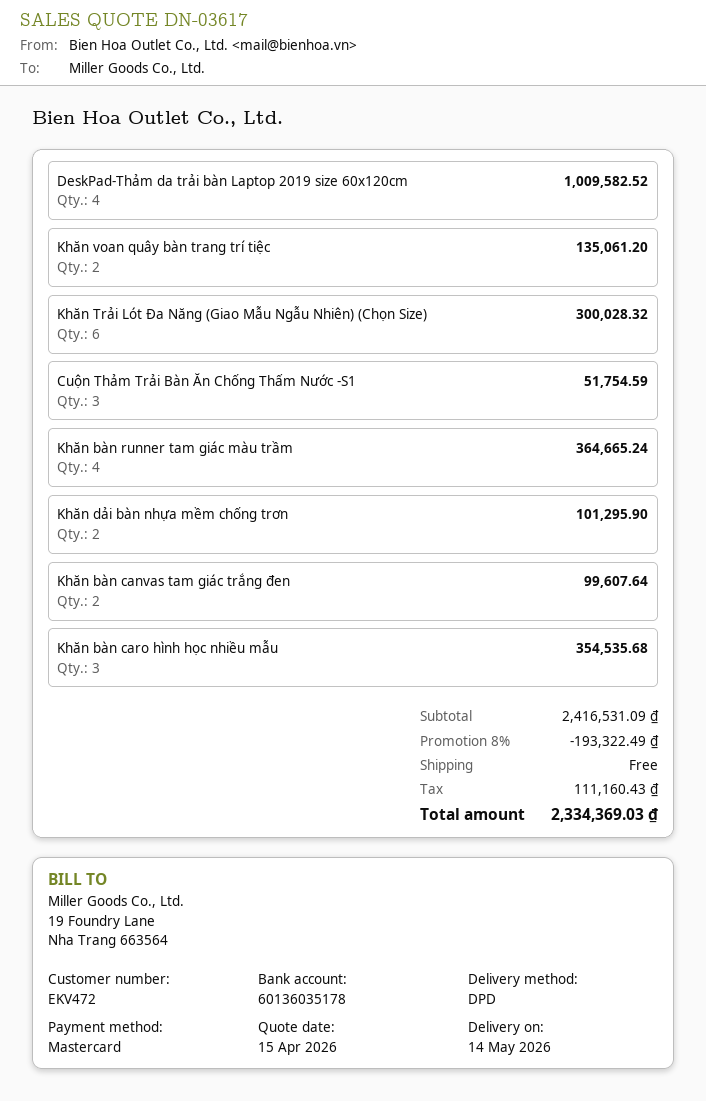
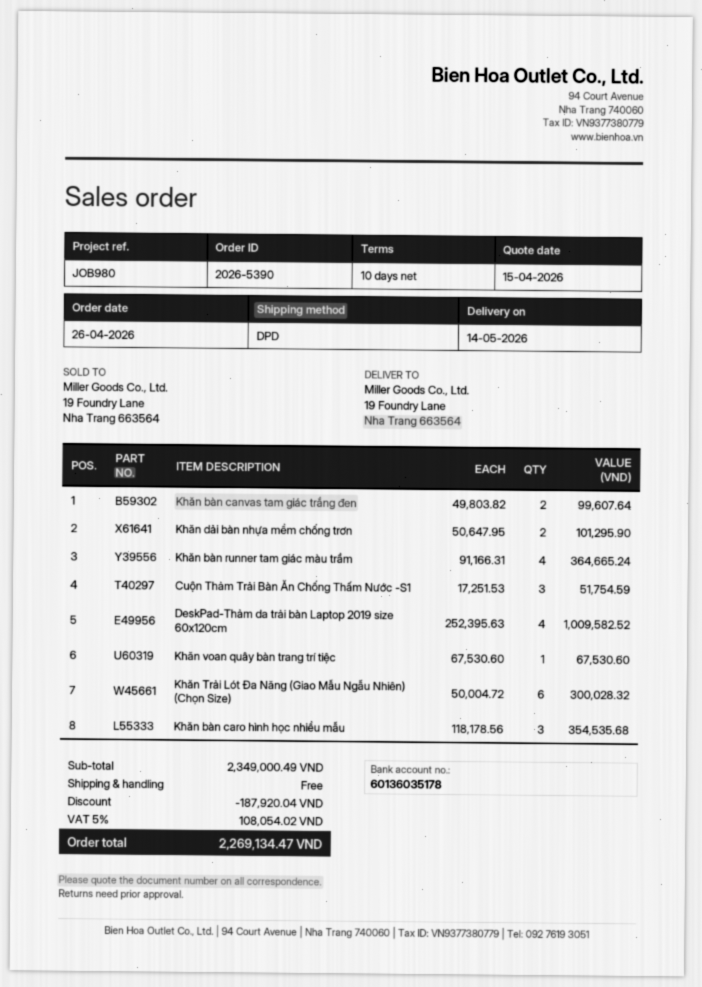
Khăn voan quây bàn trang trí tiệc: 2 for 135061.20 -> 1 for 67530.60
subtotal: 2416531.09 -> 2349000.49
discount: 193322.49 -> 187920.04
tax: 111160.43 -> 108054.02
total: 2334369.03 -> 2269134.47

